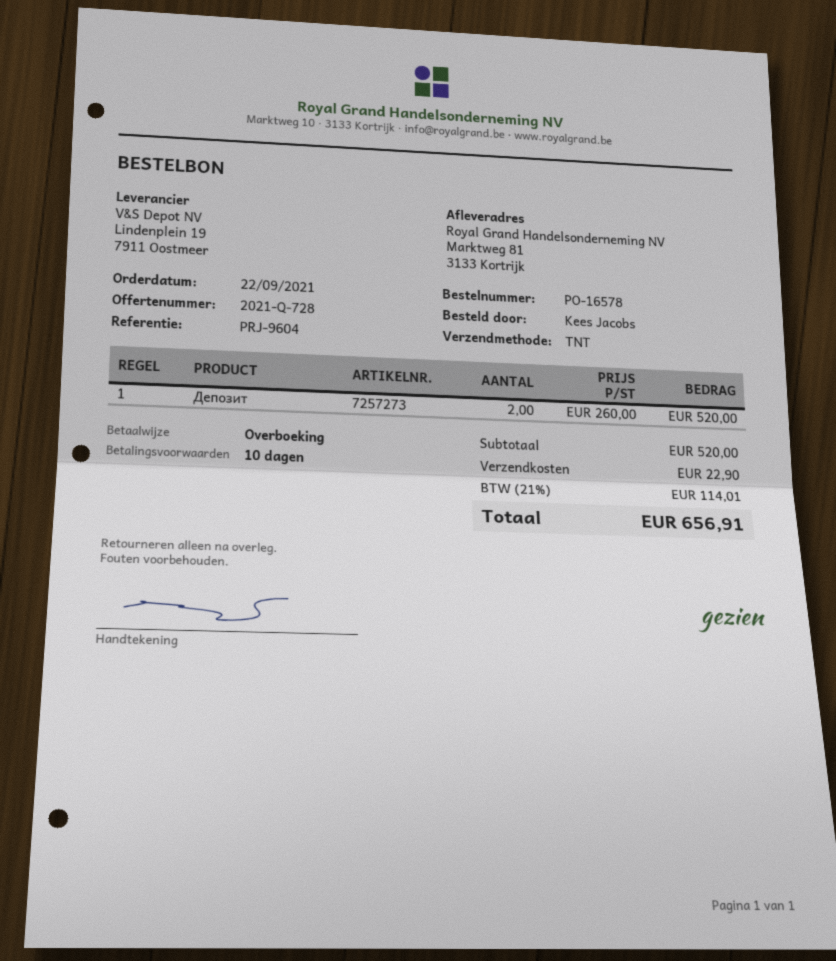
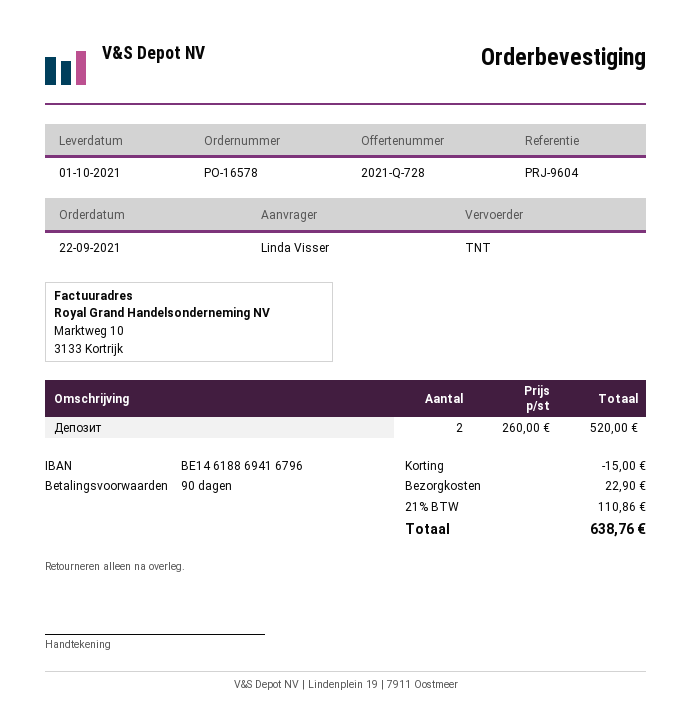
payment terms: 10 days -> 90 days
ordered by: Kees Jacobs -> Linda Visser
discount: none -> 15.00
tax: 21% = 114.01 -> 21% = 110.86
total: 656.91 -> 638.76

